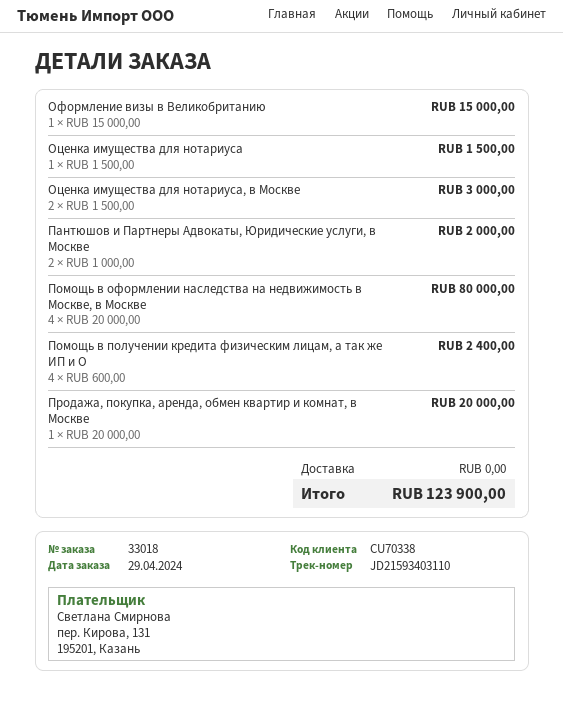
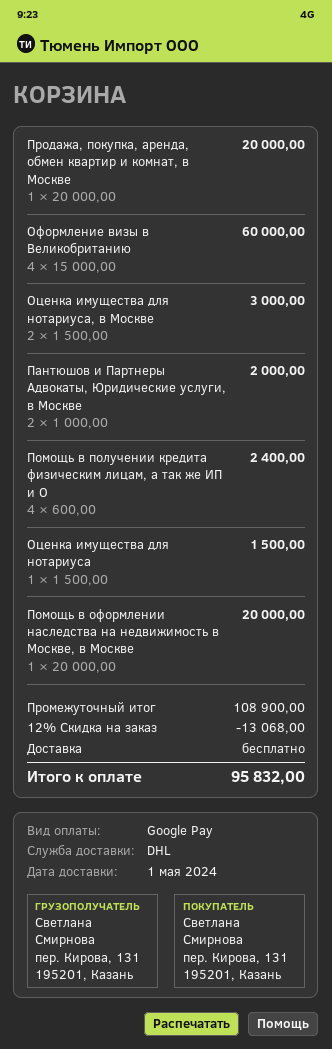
Оформление визы в Великобританию: 1 x 15000.00 = 15000.00 -> 4 x 15000.00 = 60000.00
Помощь в оформлении наследства на недвижимость в Москве, в Москве: 4 x 20000.00 = 80000.00 -> 1 x 20000.00 = 20000.00
discount: none -> 12% = 13068.00
total: 123900.00 -> 95832.00

